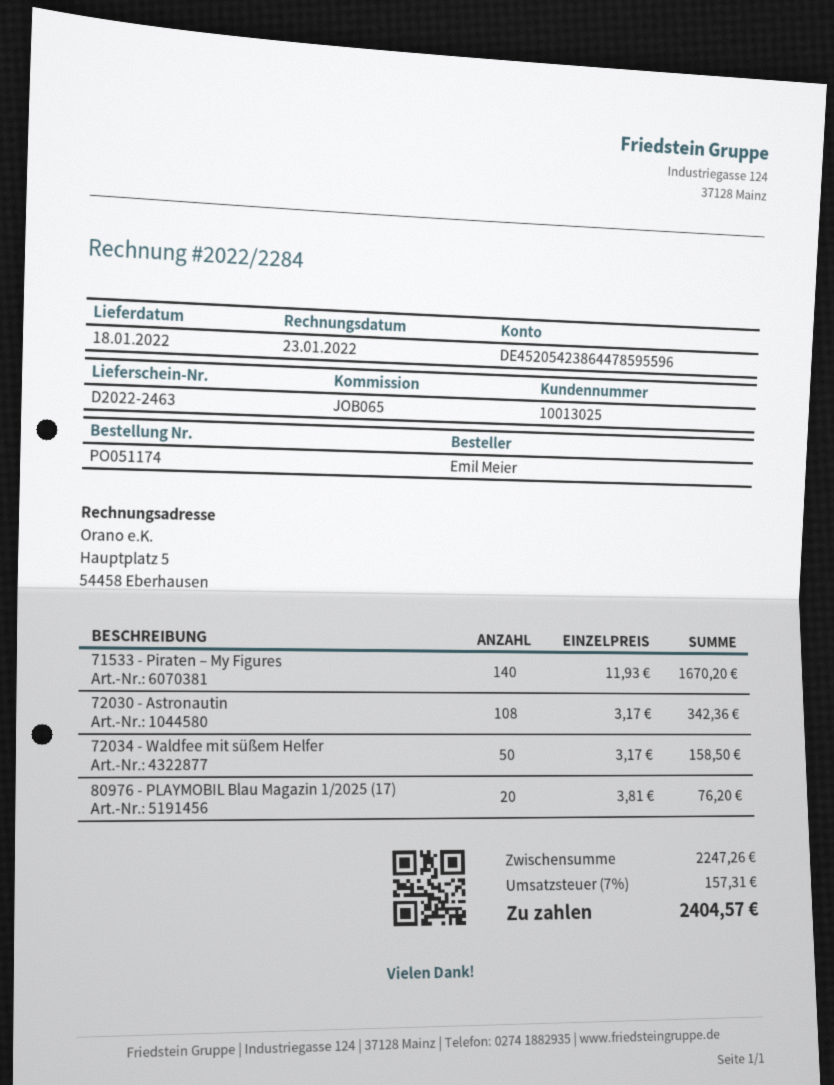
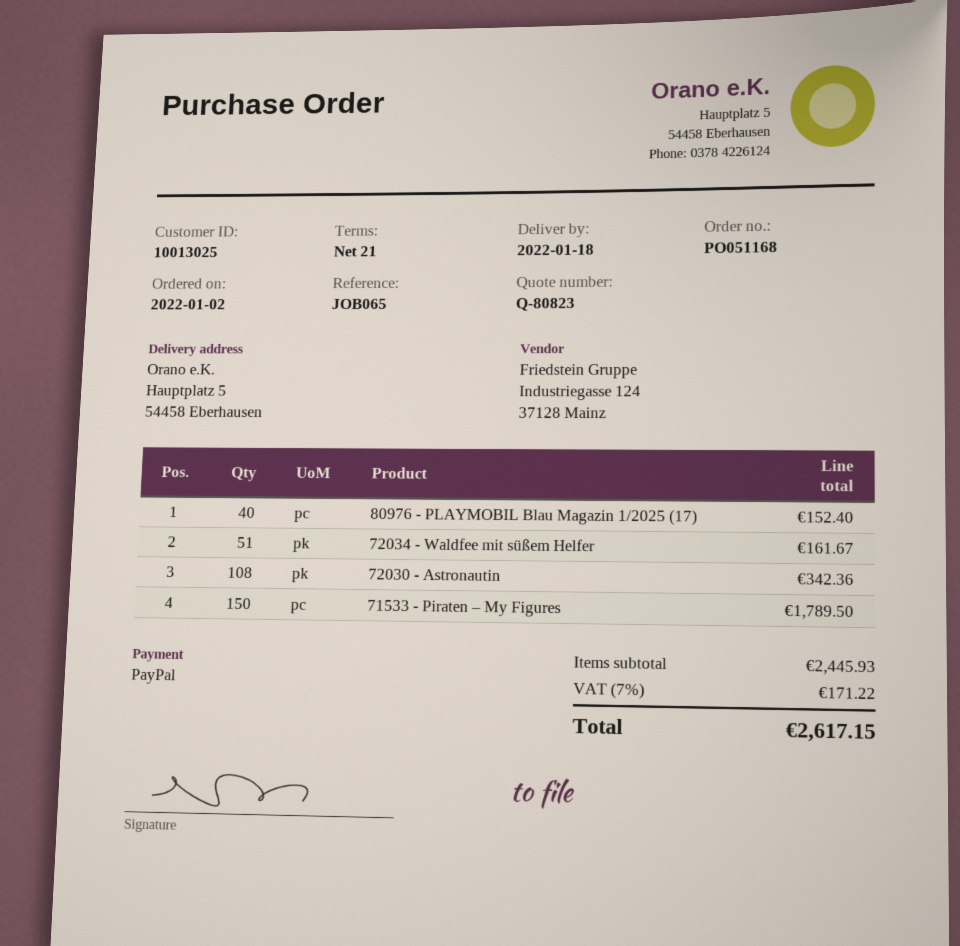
order number: PO051174 -> PO051168
71533 - Piraten – My Figures: 140 for 1670.20 -> 150 for 1789.50
72034 - Waldfee mit süßem Helfer: 50 for 158.50 -> 51 for 161.67
80976 - PLAYMOBIL Blau Magazin 1/2025 (17): 20 for 76.20 -> 40 for 152.40
subtotal: 2247.26 -> 2445.93
tax: 7% = 157.31 -> 7% = 171.22
total: 2404.57 -> 2617.15

